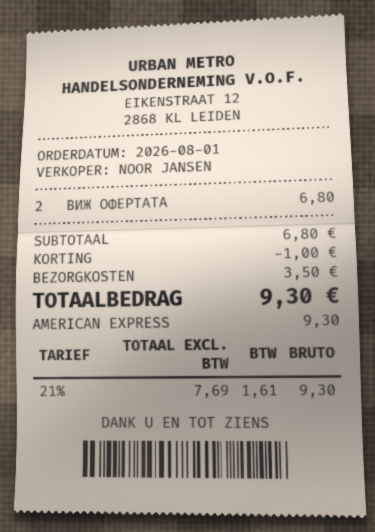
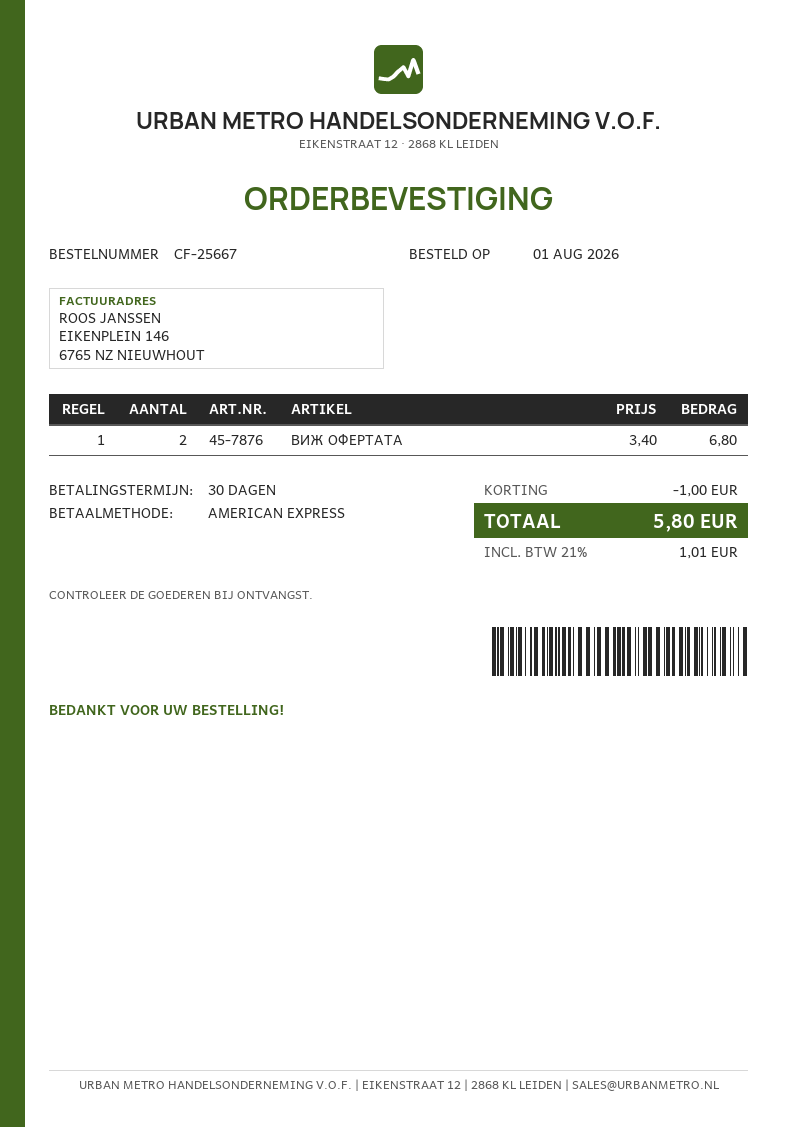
shipping: 3.50 -> none
tax: 21% = 1.61 -> 21% = 1.01
total: 9.30 -> 5.80

